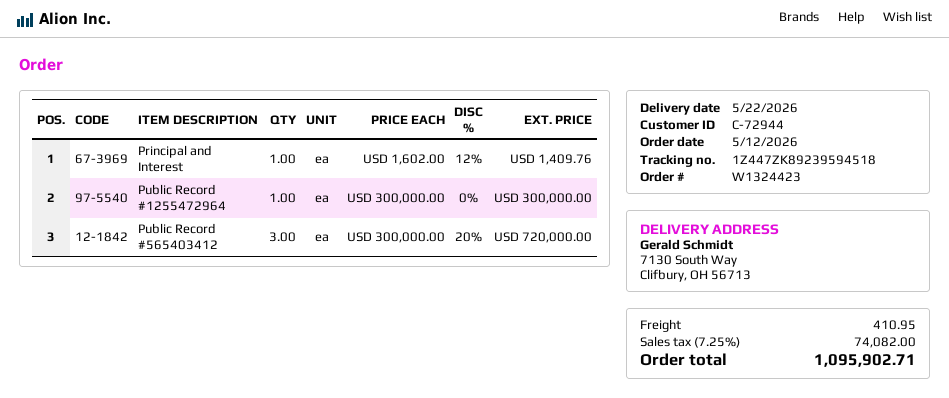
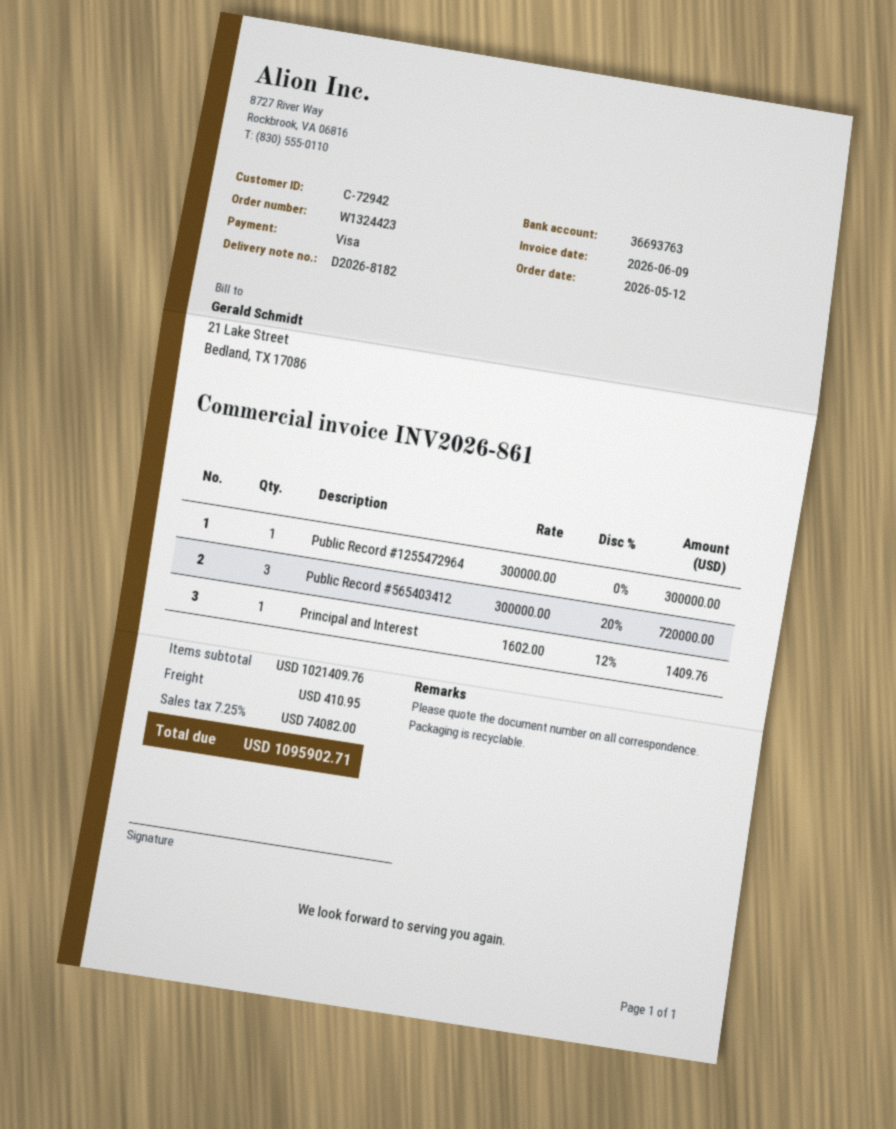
customer number: C-72944 -> C-72942

